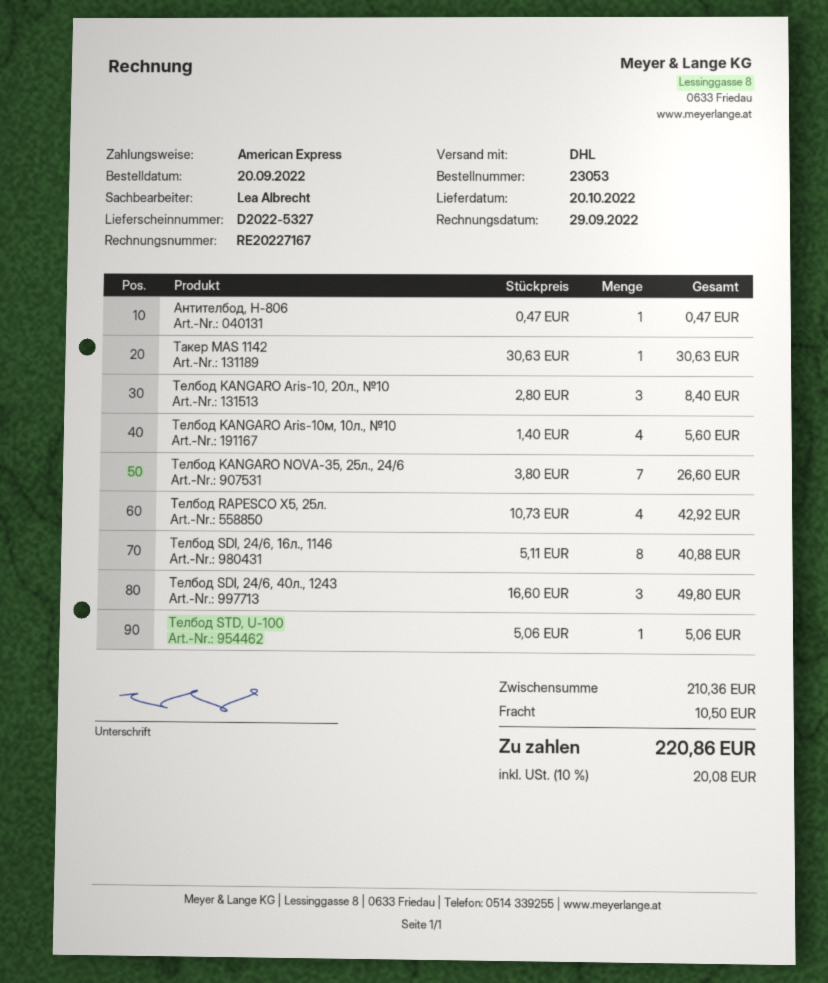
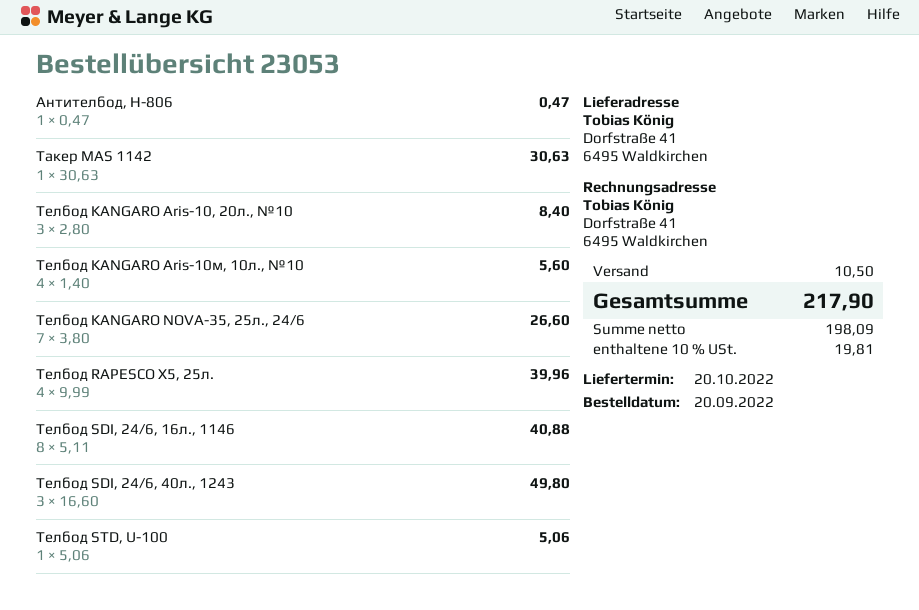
Телбод RAPESCO Х5, 25л.: 4 x 10.73 = 42.92 -> 4 x 9.99 = 39.96
tax: 10% = 20.08 -> 10% = 19.81
total: 220.86 -> 217.90

